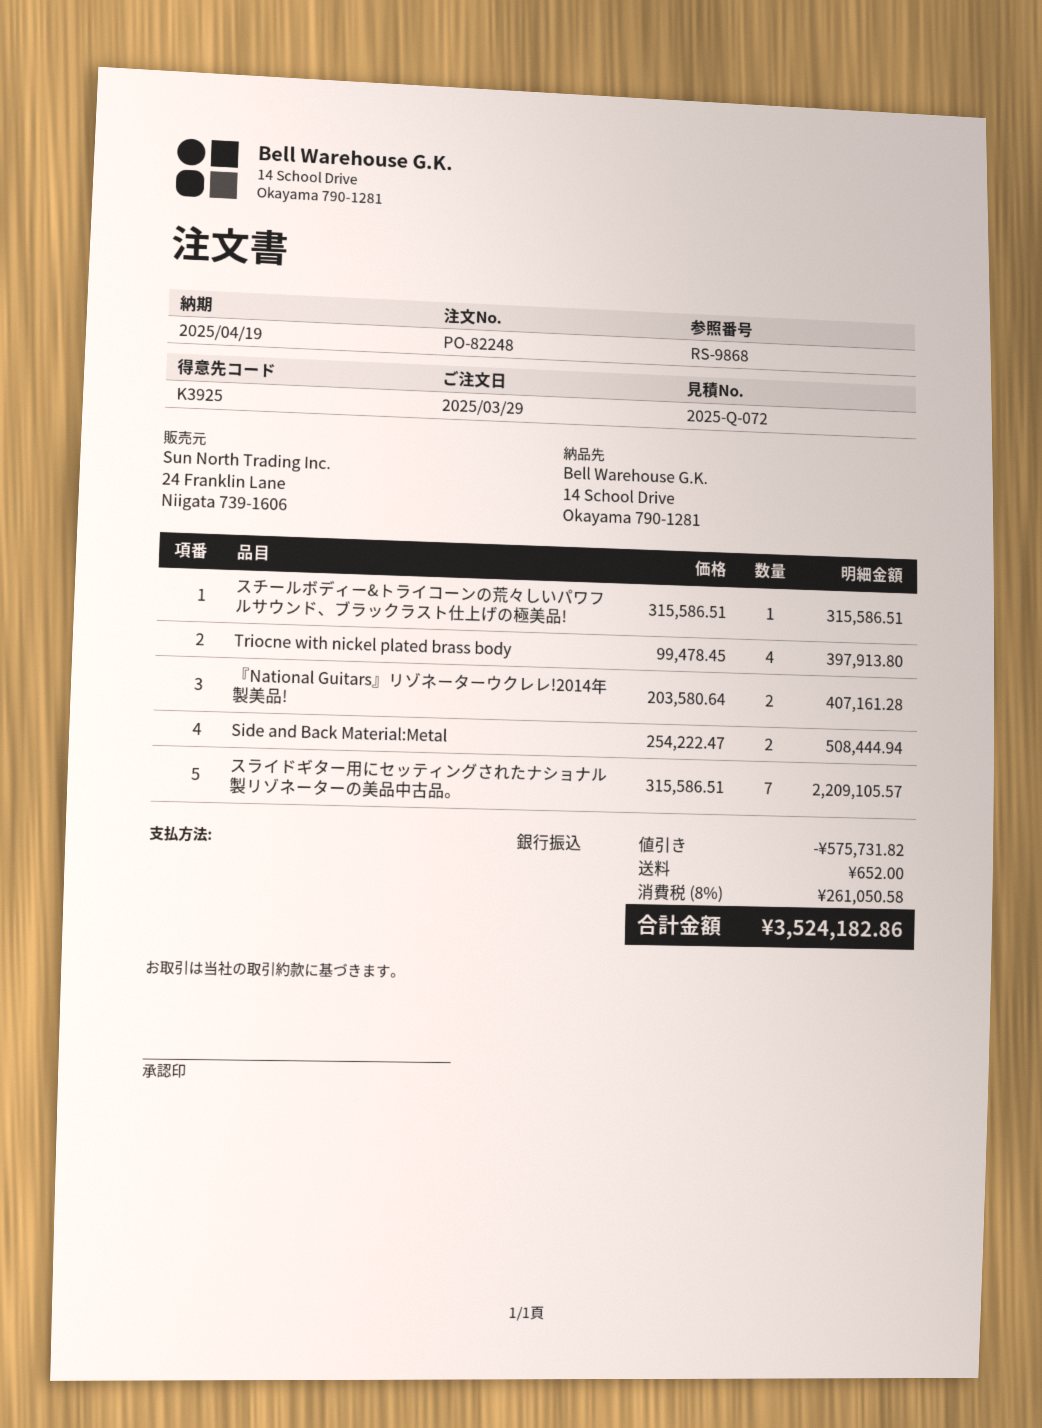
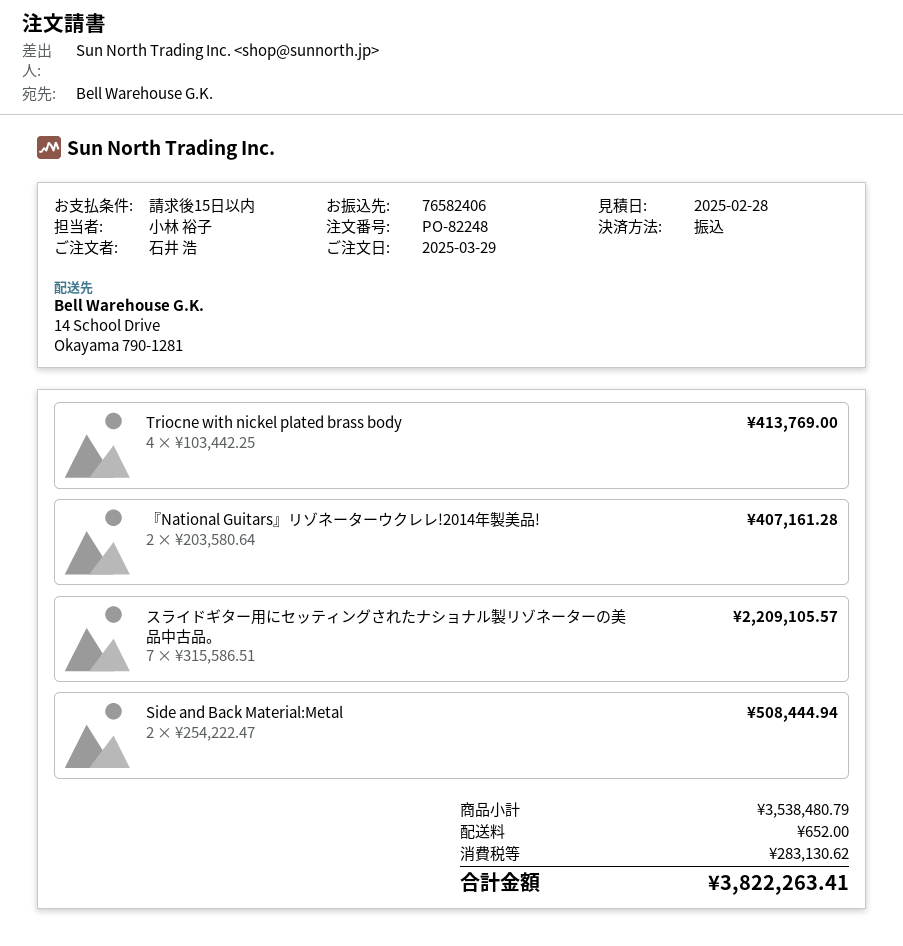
スチールボディー&トライコーンの荒々しいパワフルサウンド、ブラックラスト仕上げの極美品!: 1 x 315586.51 = 315586.51 -> none
Triocne with nickel plated brass body: 4 x 99478.45 = 397913.80 -> 4 x 103442.25 = 413769.00
discount: 575731.82 -> none
tax: 261050.58 -> 283130.62
total: 3524182.86 -> 3822263.41

